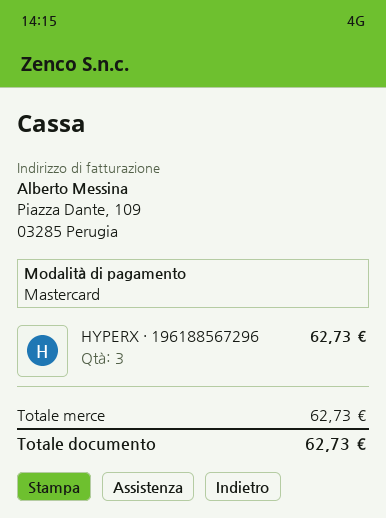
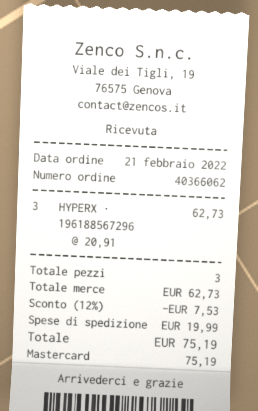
discount: none -> 12% = 7.53
shipping: none -> 19.99
total: 62.73 -> 75.19

